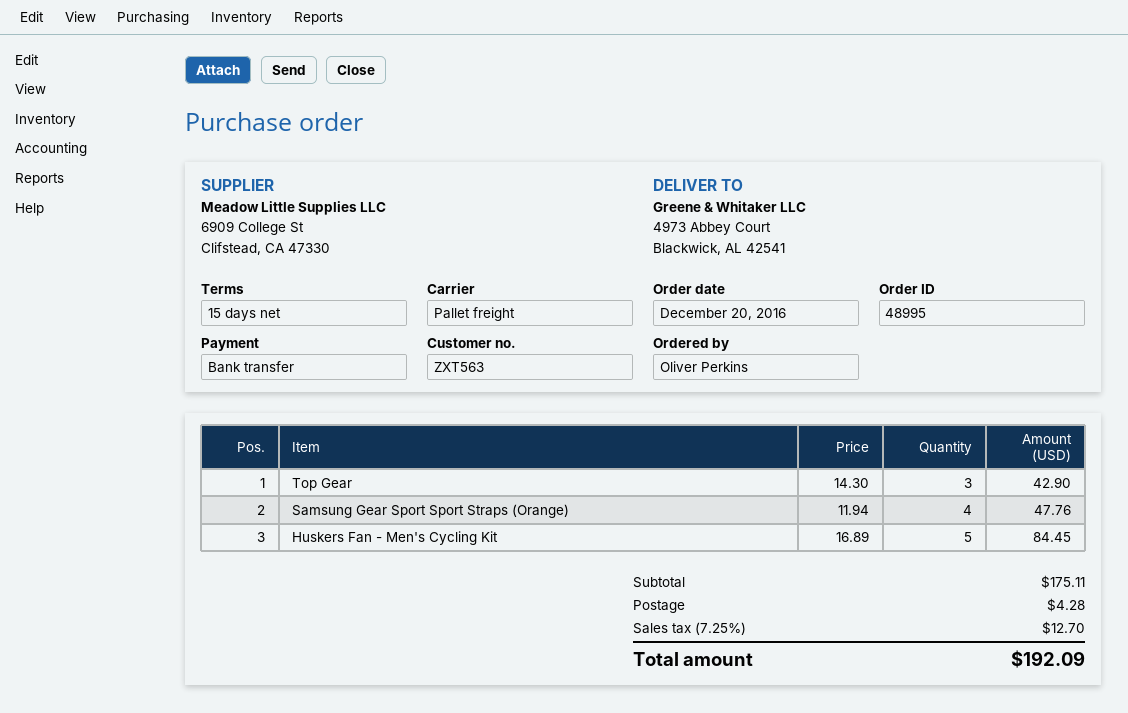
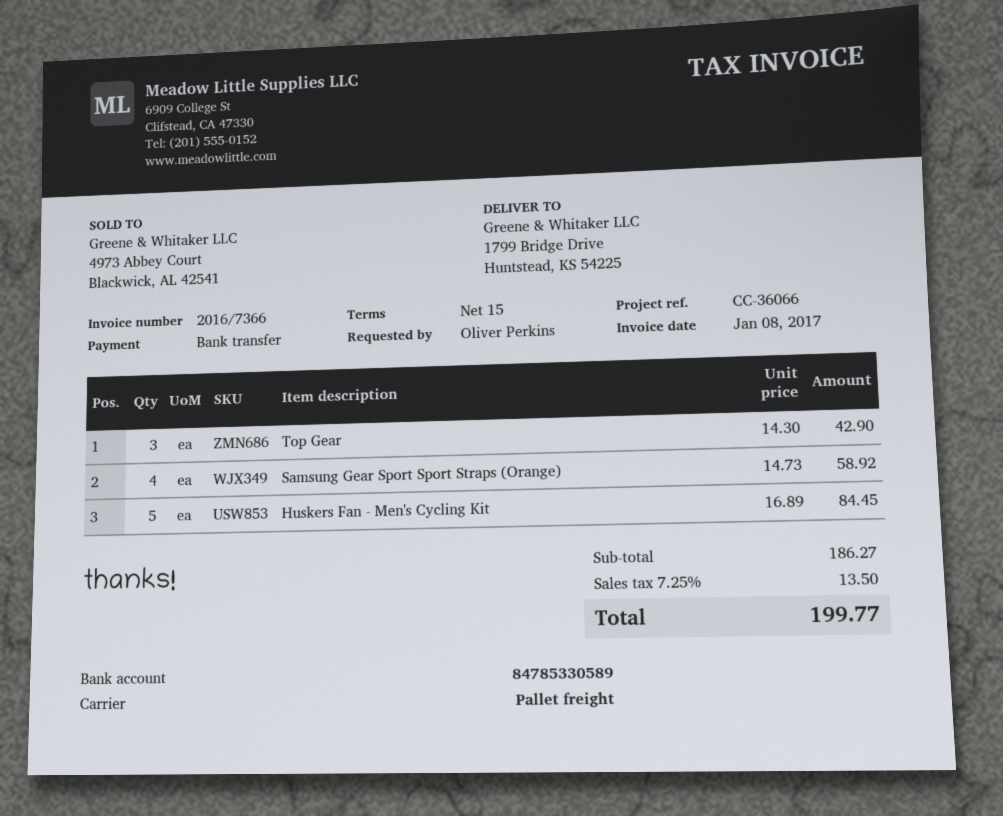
ship to: 4973 Abbey Court, Blackwick, AL 42541 -> 1799 Bridge Drive, Huntstead, KS 54225
Samsung Gear Sport Sport Straps (Orange): 4 x 11.94 = 47.76 -> 4 x 14.73 = 58.92
subtotal: 175.11 -> 186.27
shipping: 4.28 -> none
tax: 7.25% = 12.70 -> 7.25% = 13.50
total: 192.09 -> 199.77

